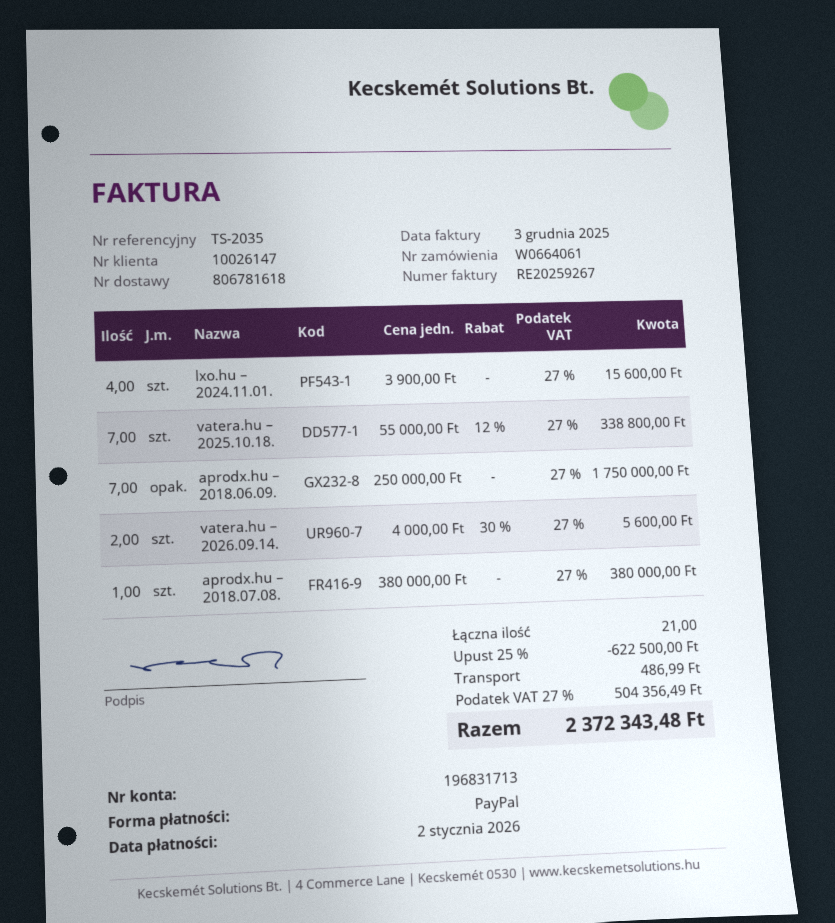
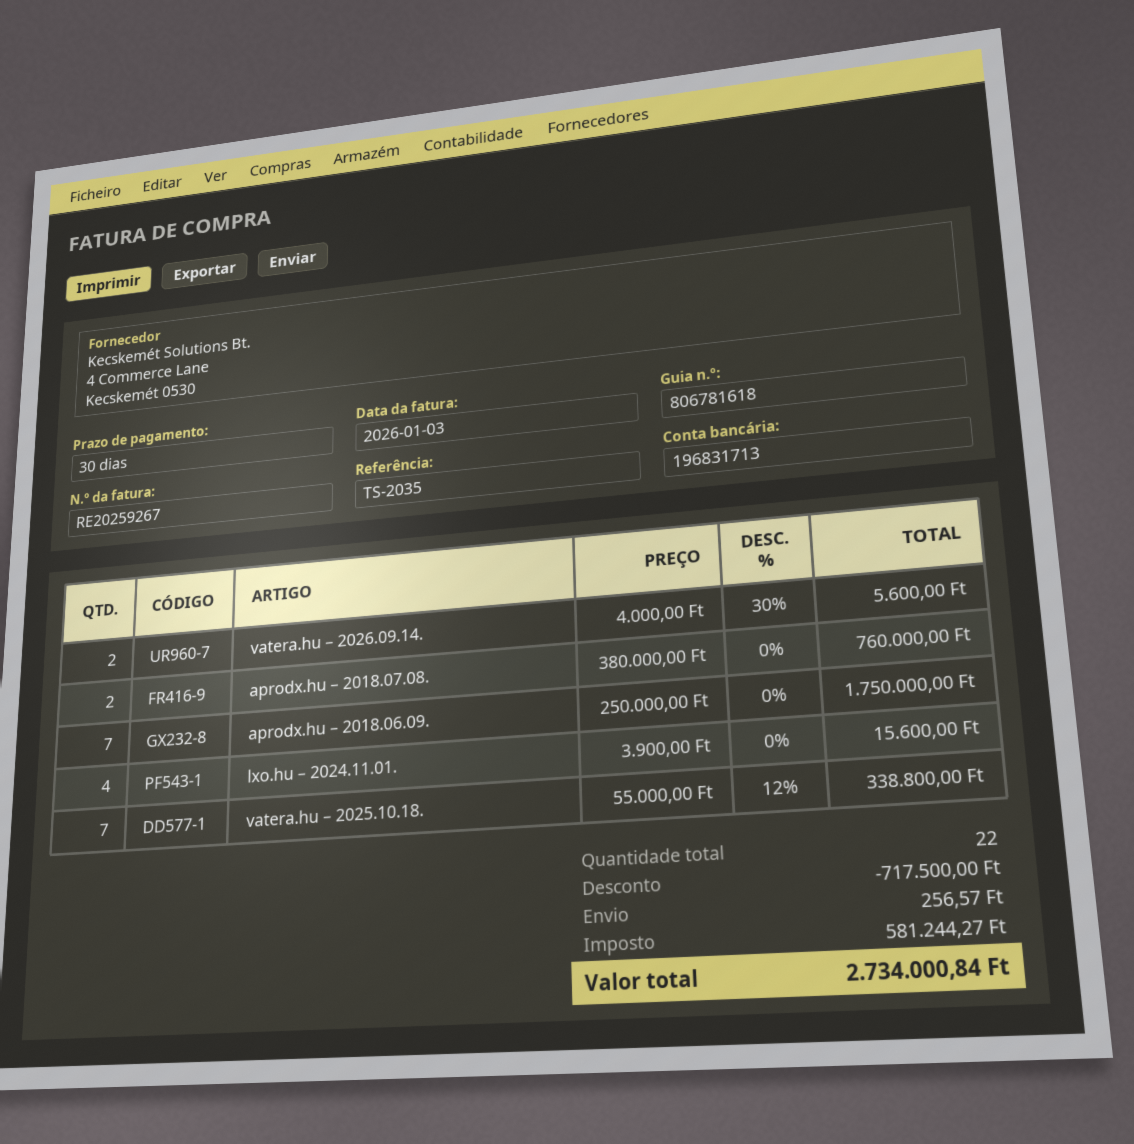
invoice date: 2025-12-03 -> 2026-01-03
aprodx.hu – 2018.07.08.: 1 x 380000.00 = 380000.00 -> 2 x 380000.00 = 760000.00
total quantity: 21 -> 22
discount: 622500.00 -> 717500.00
shipping: 486.99 -> 256.57
tax: 504356.49 -> 581244.27
total: 2372343.48 -> 2734000.84

